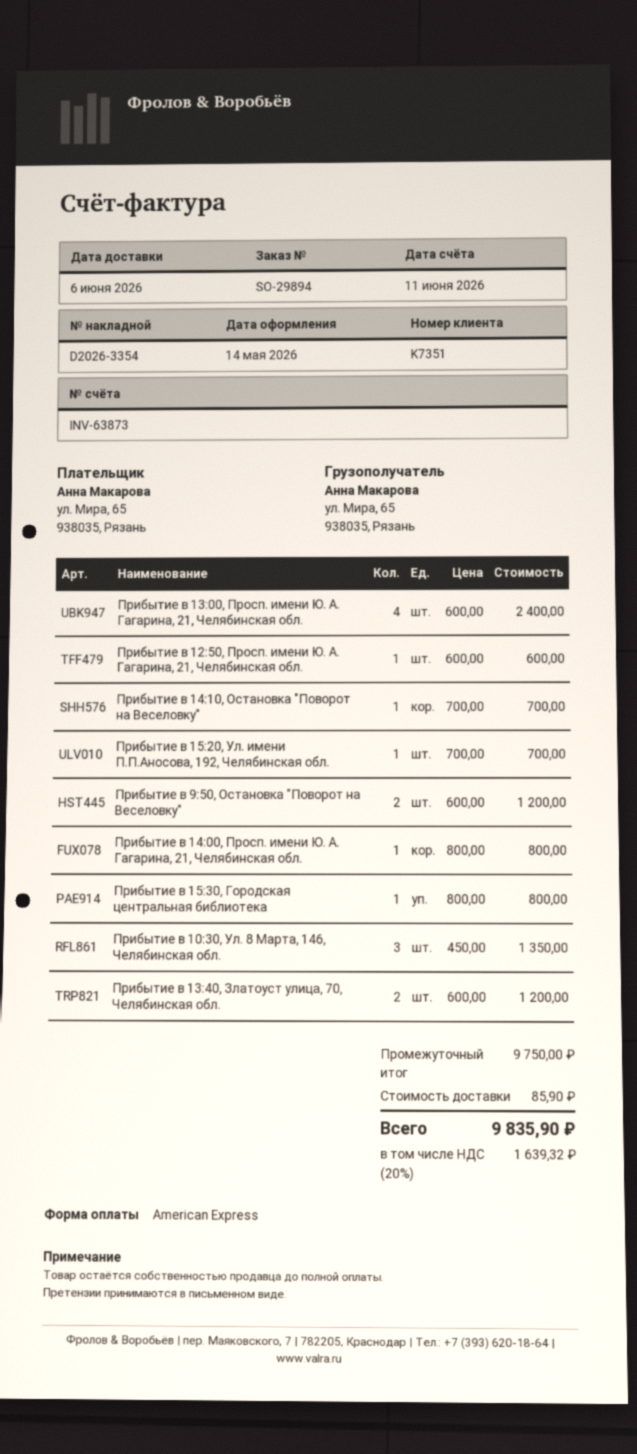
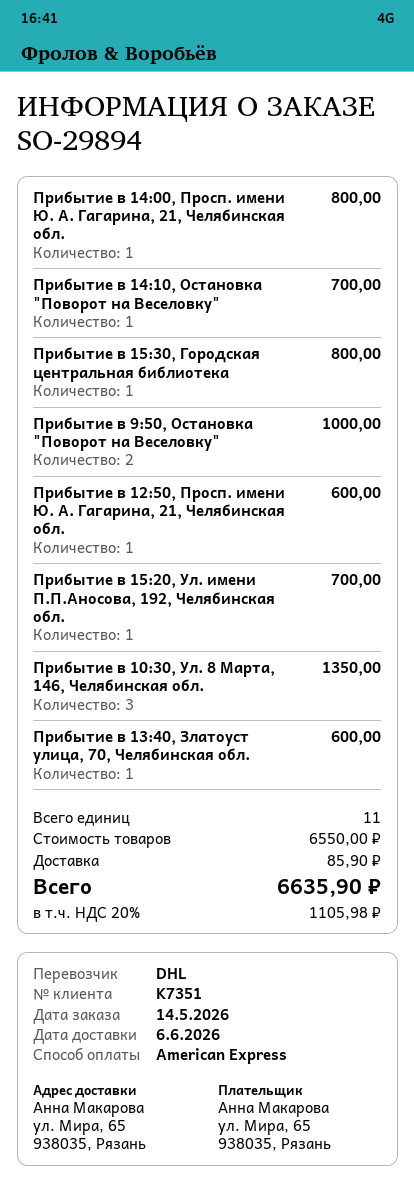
Прибытие в 13:00, Просп. имени Ю. А. Гагарина, 21, Челябинская обл.: 4 for 2400.00 -> none
Прибытие в 9:50, Остановка "Поворот на Веселовку": 2 for 1200.00 -> 2 for 1000.00
Прибытие в 13:40, Златоуст улица, 70, Челябинская обл.: 2 for 1200.00 -> 1 for 600.00
subtotal: 9750.00 -> 6550.00
tax: 20% = 1639.32 -> 20% = 1105.98
total: 9835.90 -> 6635.90

